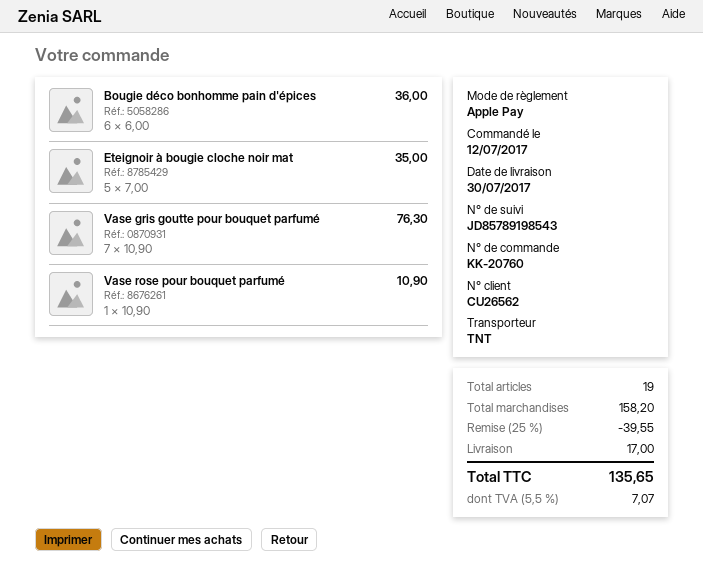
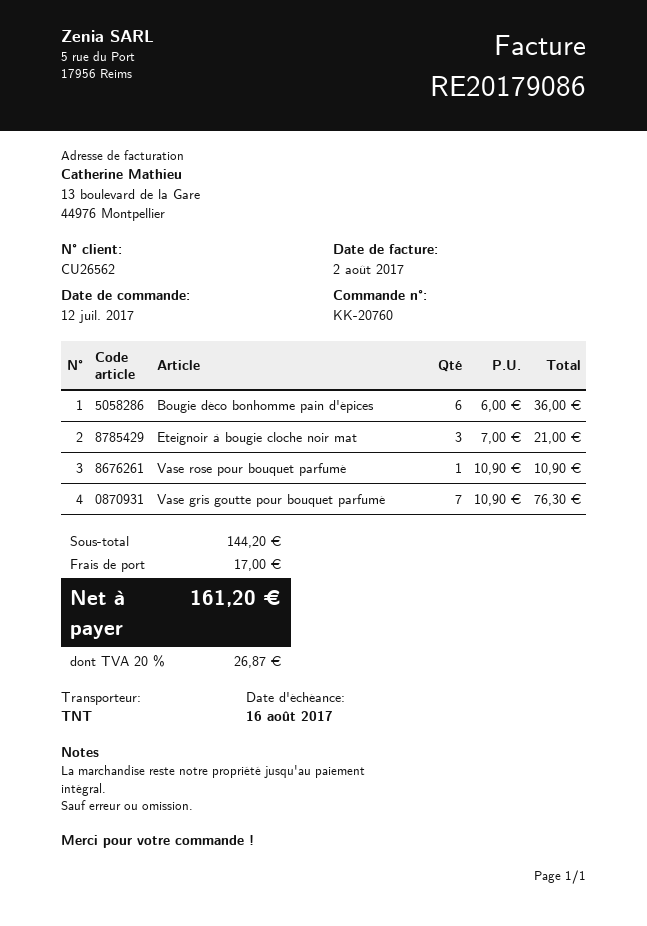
Eteignoir à bougie cloche noir mat: 5 x 7.00 = 35.00 -> 3 x 7.00 = 21.00
subtotal: 158.20 -> 144.20
discount: 25% = 39.55 -> none
tax: 5.5% = 7.07 -> 20% = 26.87
total: 135.65 -> 161.20

